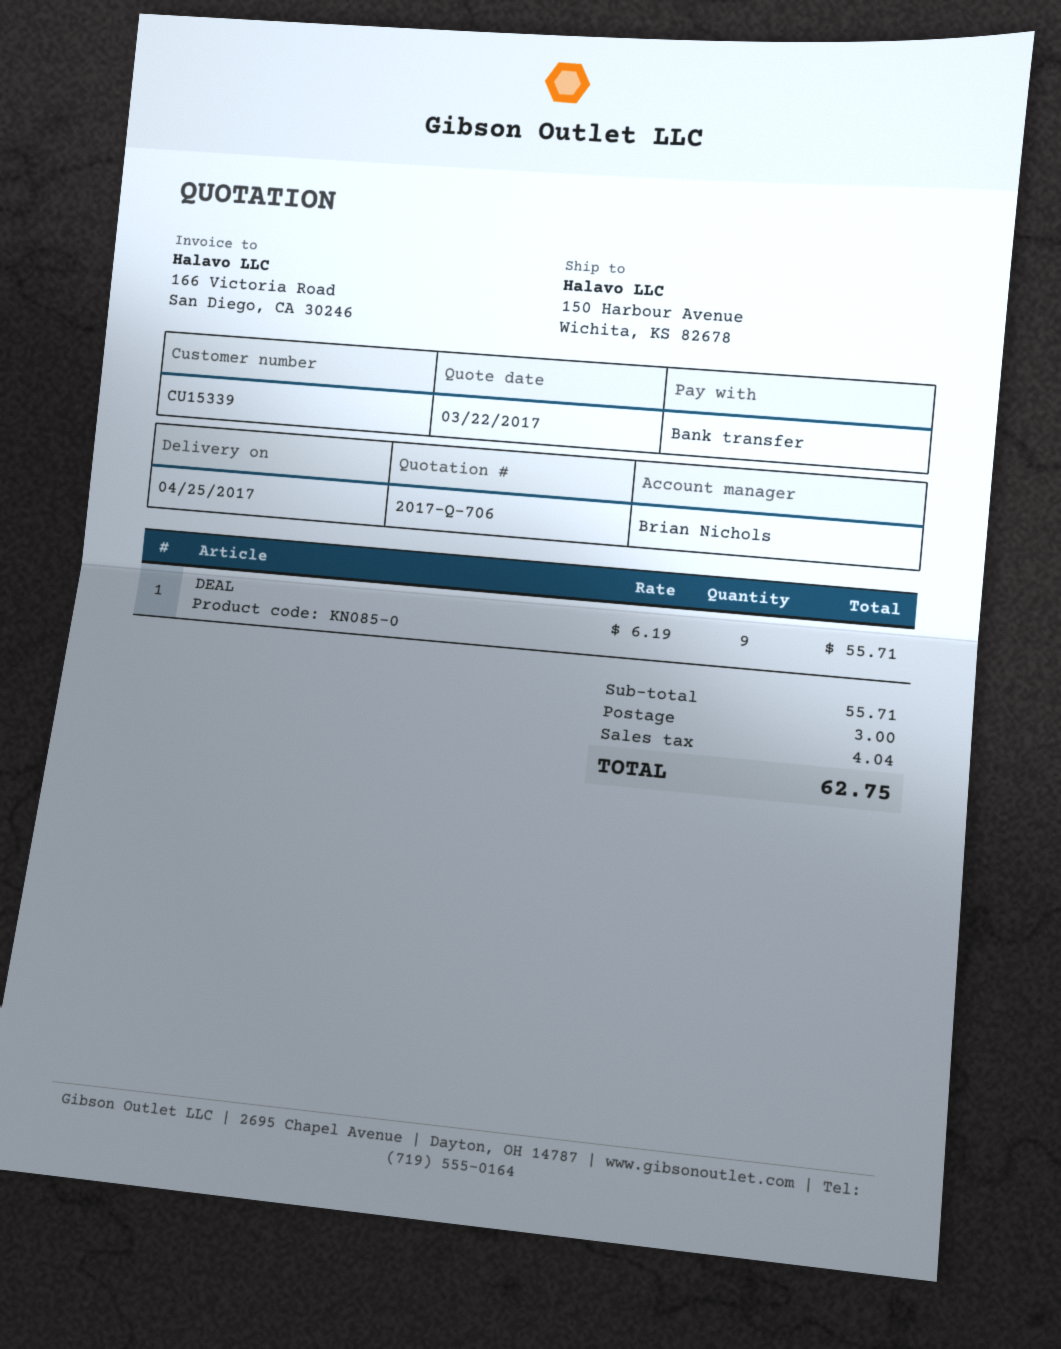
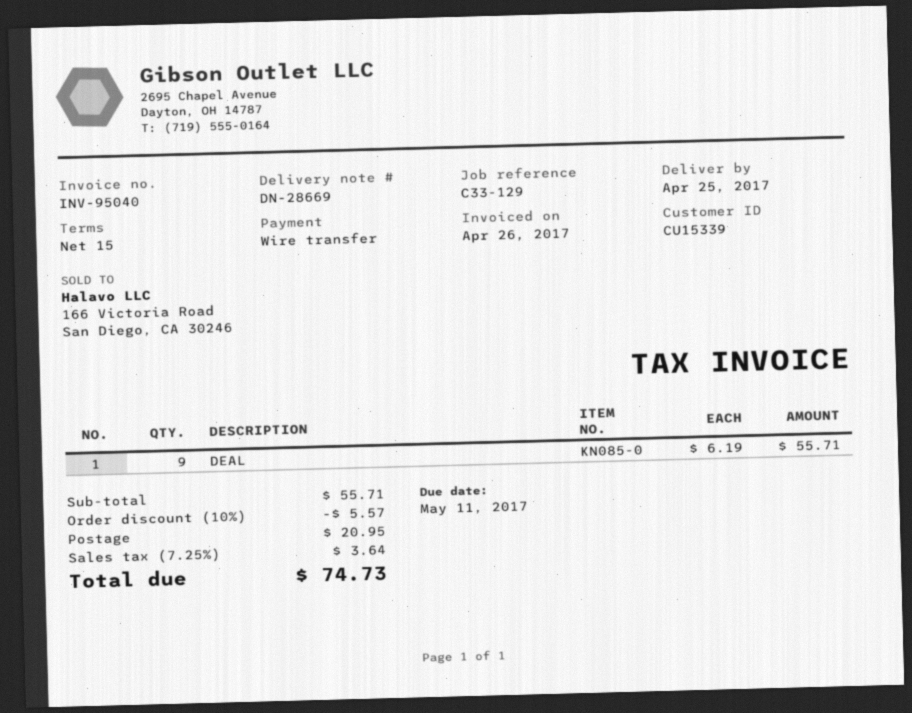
discount: none -> 10% = 5.57
shipping: 3.00 -> 20.95
tax: 4.04 -> 3.64
total: 62.75 -> 74.73

